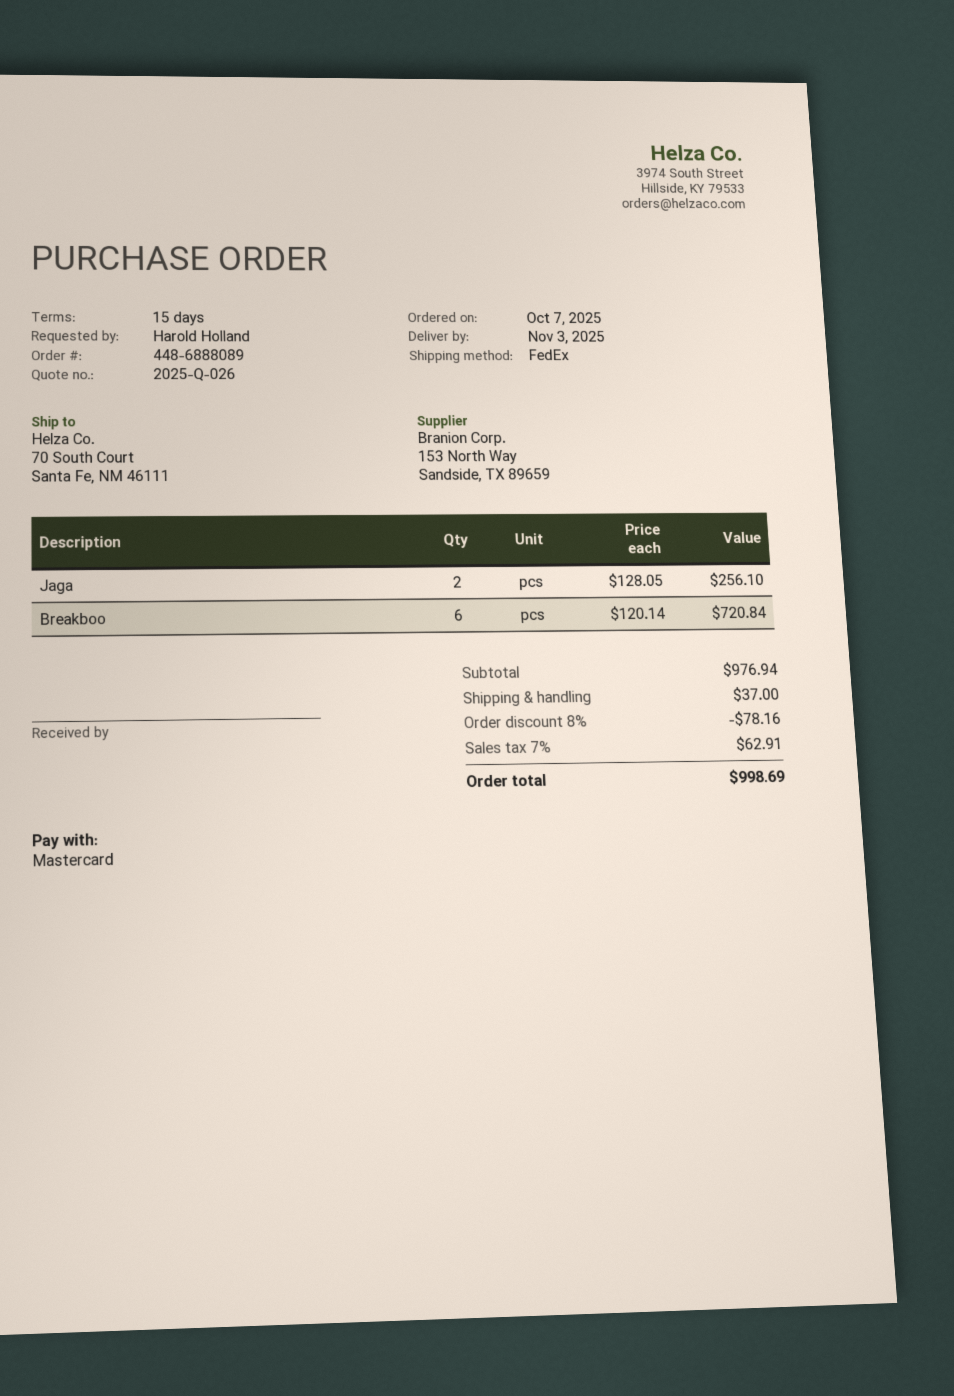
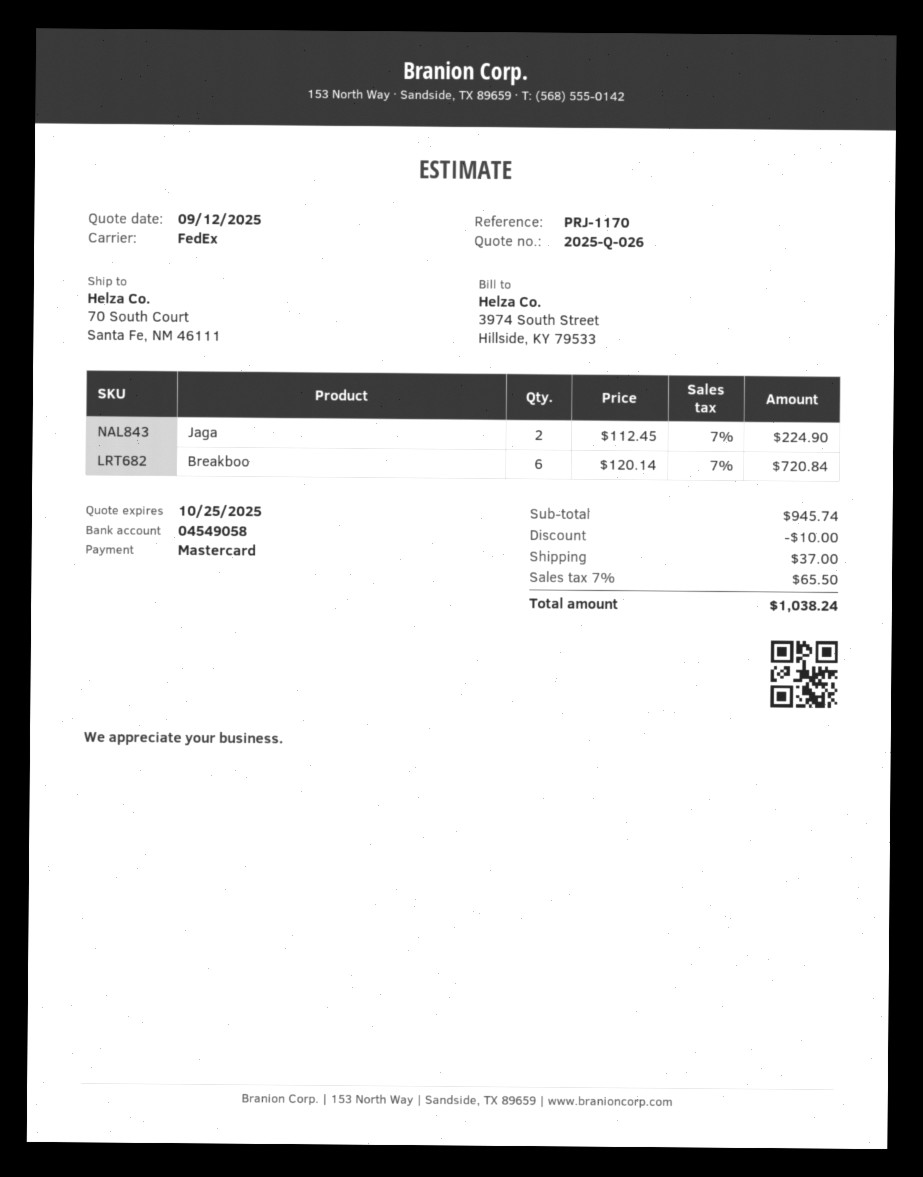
Jaga: 2 x 128.05 = 256.10 -> 2 x 112.45 = 224.90
subtotal: 976.94 -> 945.74
discount: 78.16 -> 10.00
tax: 7% = 62.91 -> 7% = 65.50
total: 998.69 -> 1038.24

